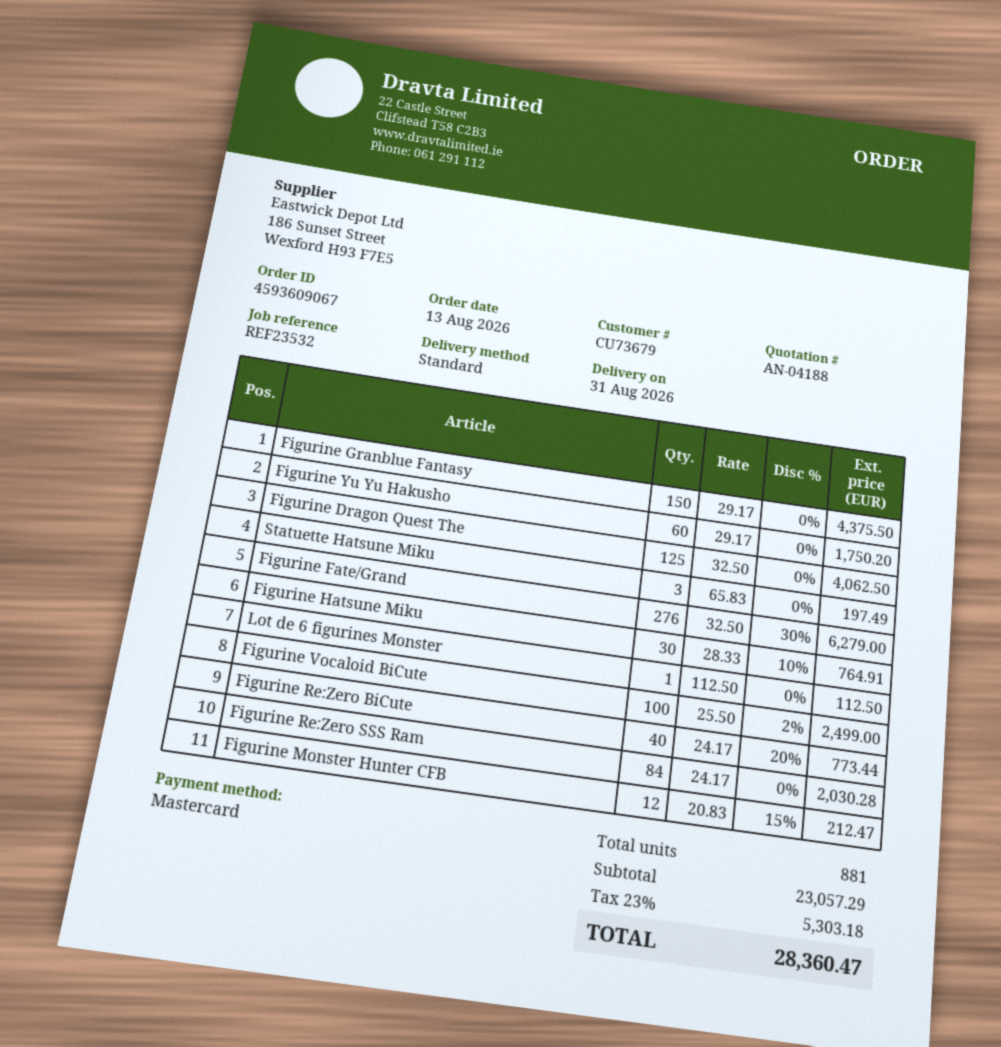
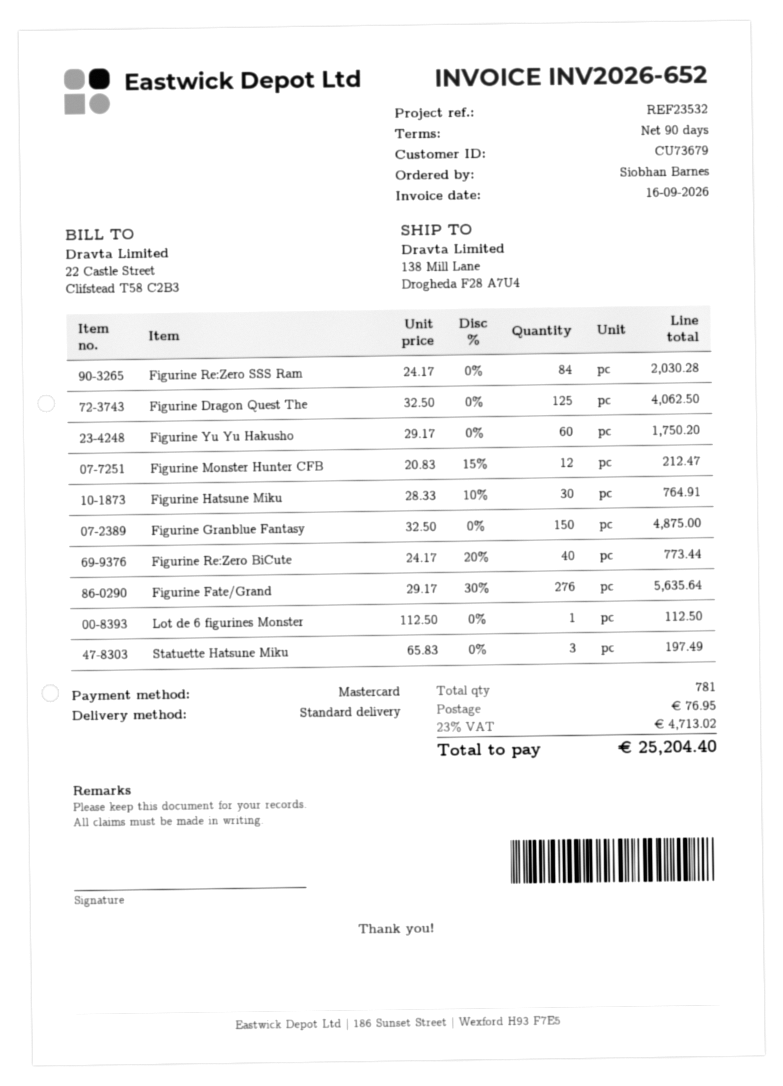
Figurine Granblue Fantasy: 150 x 29.17 = 4375.50 -> 150 x 32.50 = 4875.00
Figurine Fate/Grand: 276 x 32.50 - 30% = 6279.00 -> 276 x 29.17 - 30% = 5635.64
Figurine Vocaloid BiCute: 100 x 25.50 - 2% = 2499.00 -> none
total quantity: 881 -> 781
shipping: none -> 76.95
tax: 23% = 5303.18 -> 23% = 4713.02
total: 28360.47 -> 25204.40

